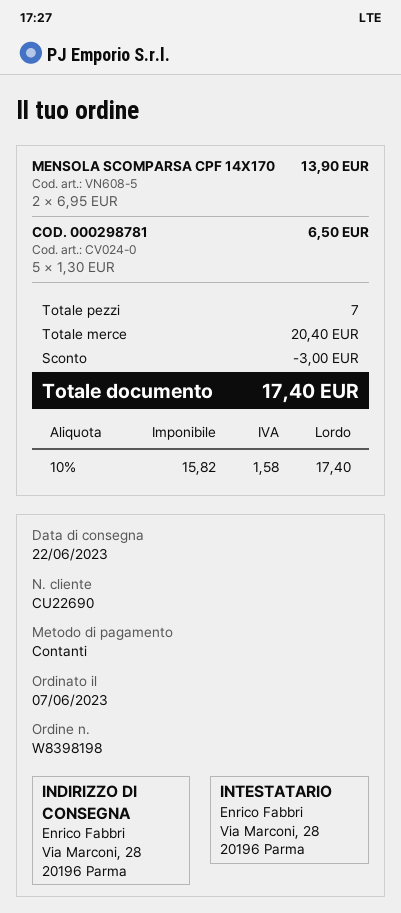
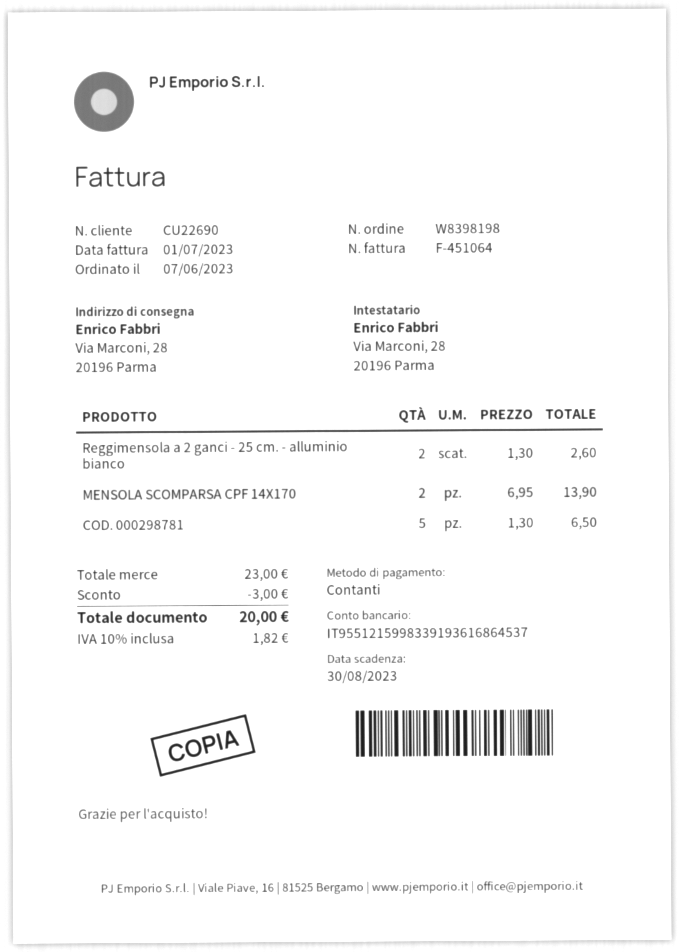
Reggimensola a 2 ganci - 25 cm. - alluminio bianco: none -> 2 x 1.30 = 2.60
subtotal: 20.40 -> 23.00
tax: 10% = 1.58 -> 10% = 1.82
total: 17.40 -> 20.00

